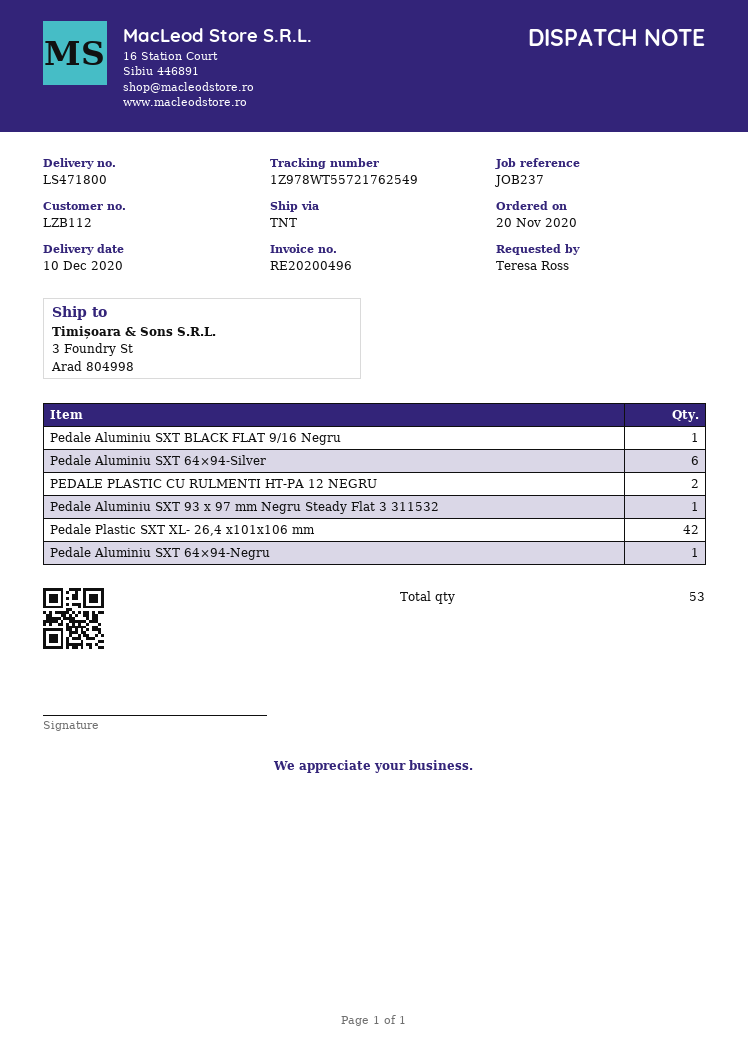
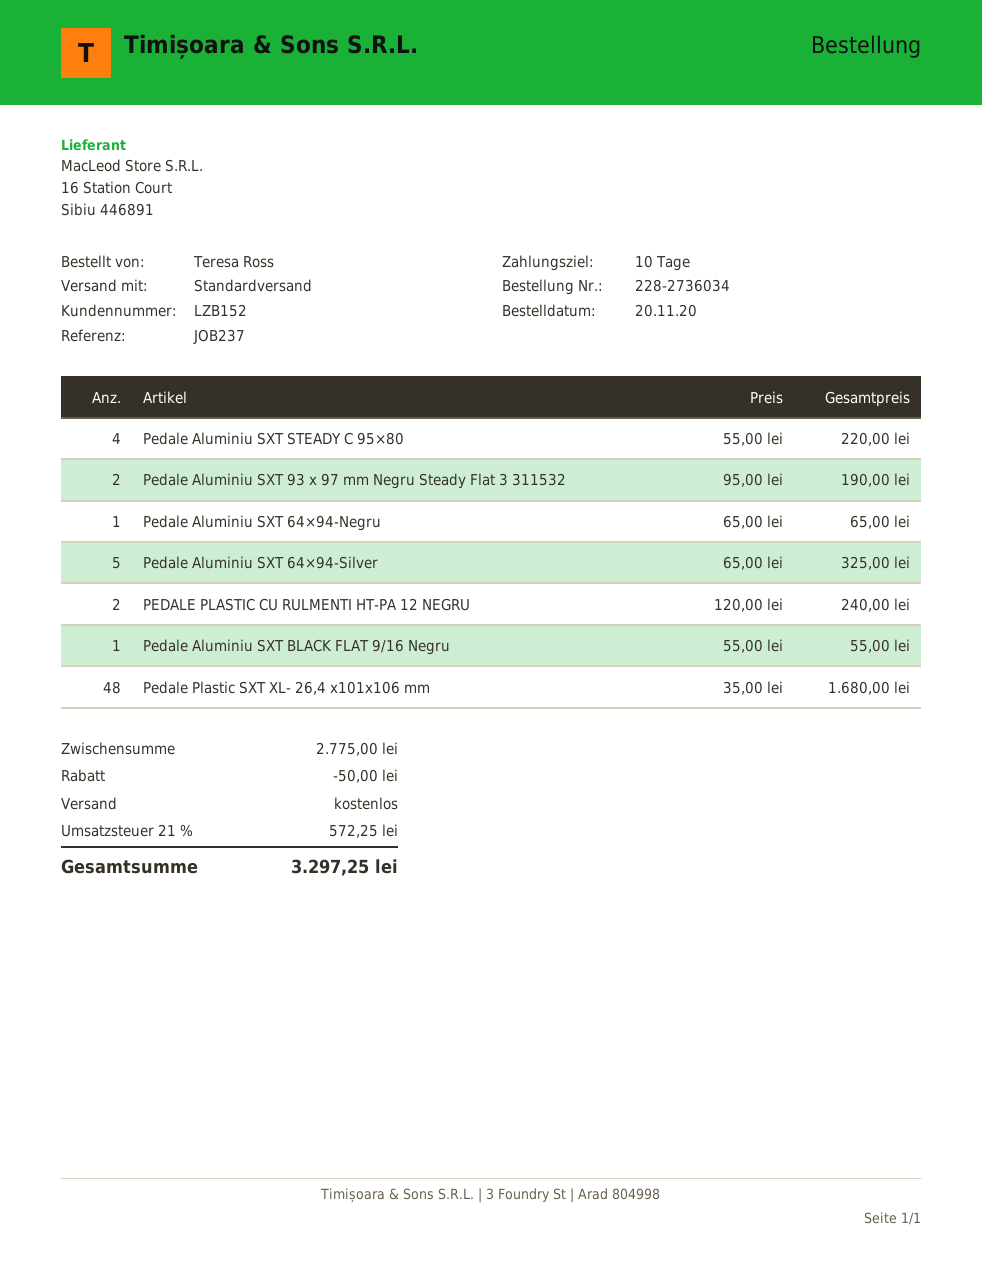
customer number: LZB112 -> LZB152
shipping method: TNT -> standard
Pedale Aluminiu SXT 64×94-Silver: 6 -> 5
Pedale Aluminiu SXT 93 x 97 mm Negru Steady Flat 3 311532: 1 -> 2
Pedale Plastic SXT XL- 26,4 x101x106 mm: 42 -> 48
Pedale Aluminiu SXT STEADY C 95×80: none -> 4

